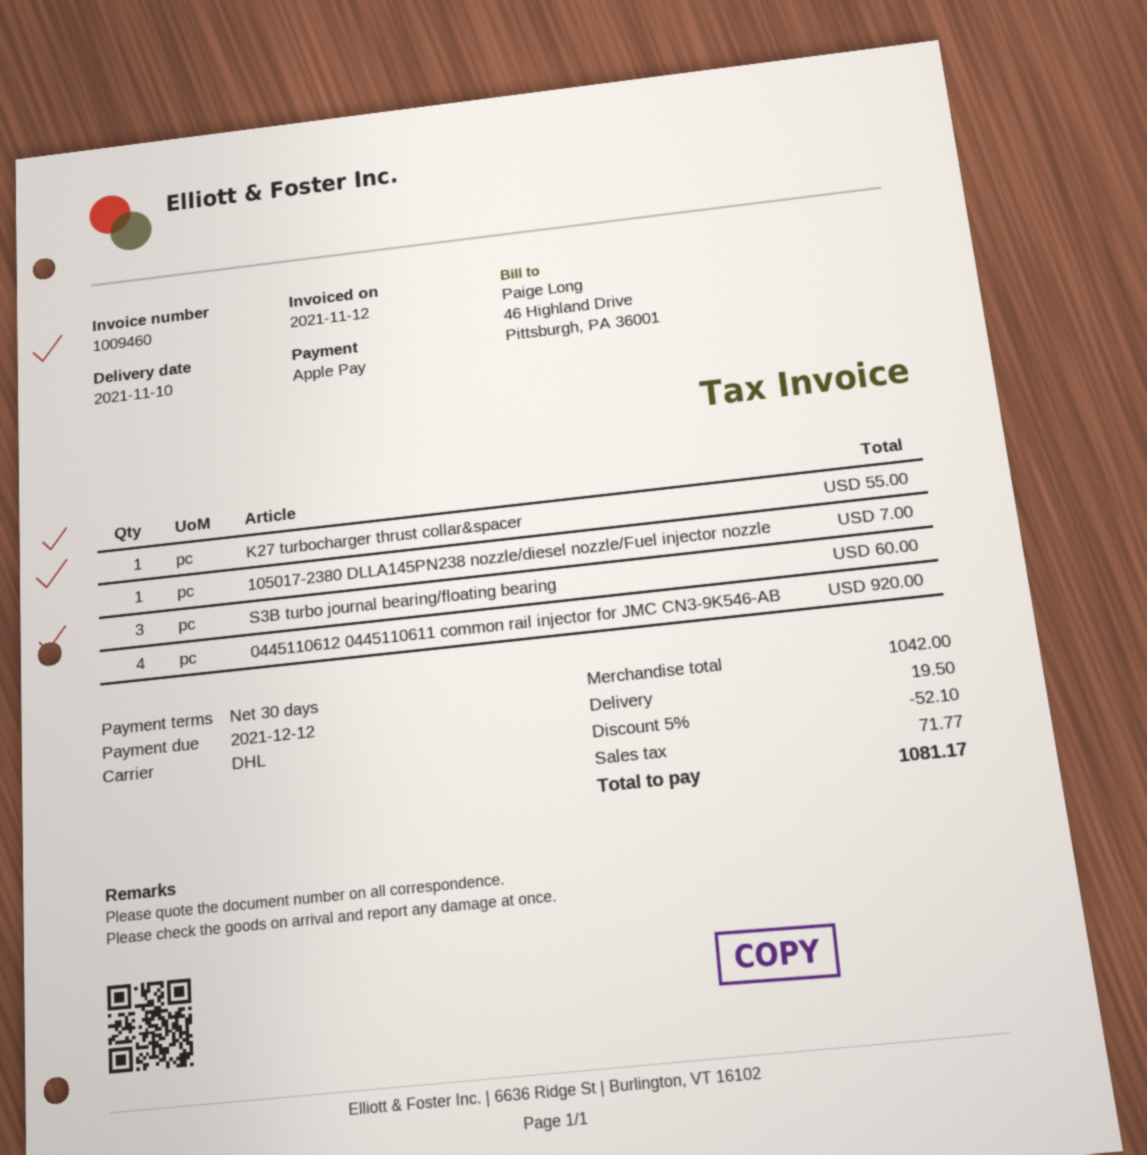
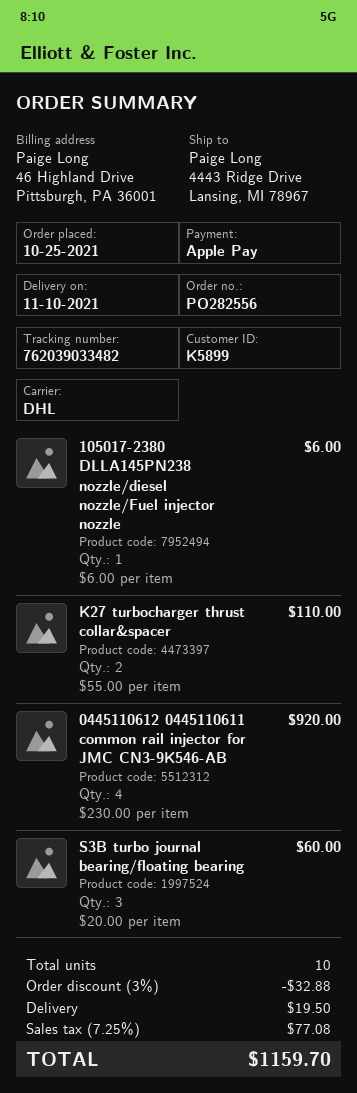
K27 turbocharger thrust collar&spacer: 1 for 55.00 -> 2 for 110.00
105017-2380 DLLA145PN238 nozzle/diesel nozzle/Fuel injector nozzle: 1 for 7.00 -> 1 for 6.00
discount: 5% = 52.10 -> 3% = 32.88
tax: 71.77 -> 77.08
total: 1081.17 -> 1159.70

